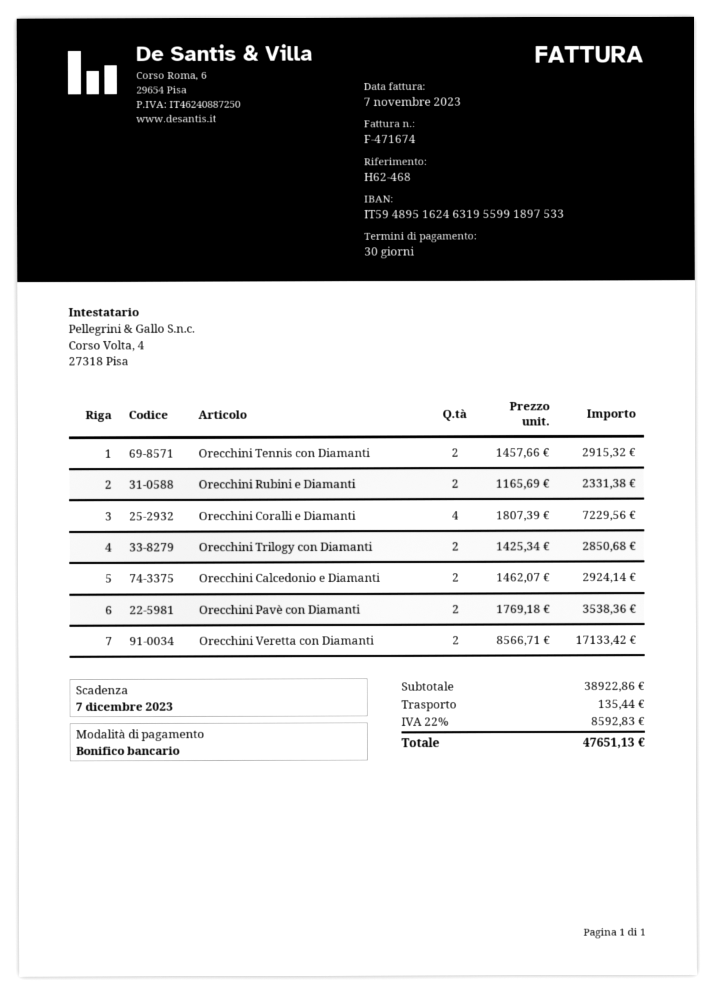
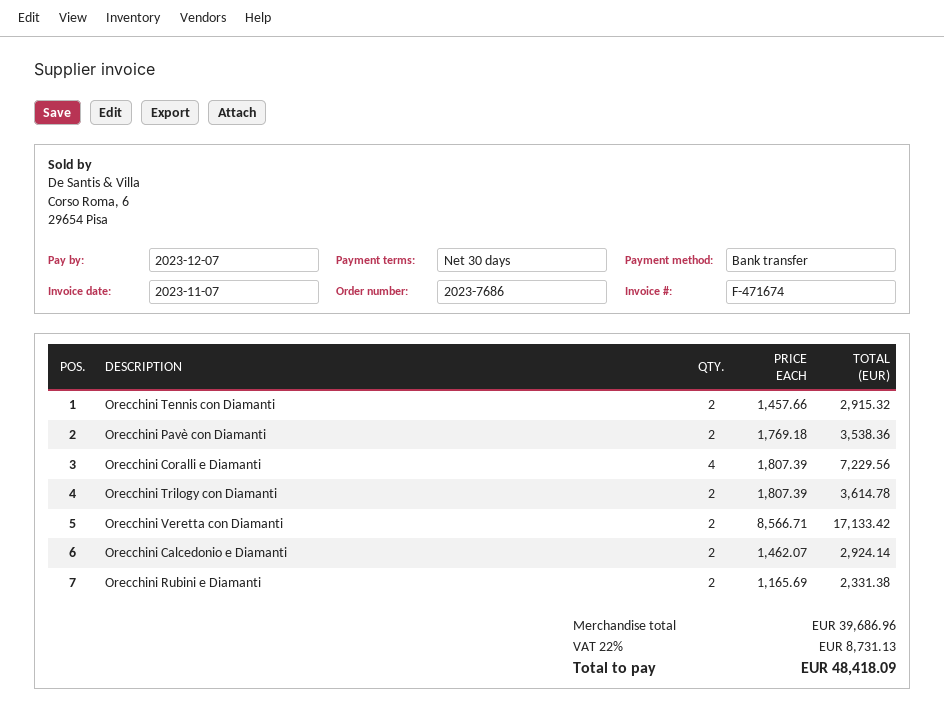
Orecchini Trilogy con Diamanti: 2 x 1425.34 = 2850.68 -> 2 x 1807.39 = 3614.78
subtotal: 38922.86 -> 39686.96
shipping: 135.44 -> none
tax: 22% = 8592.83 -> 22% = 8731.13
total: 47651.13 -> 48418.09

